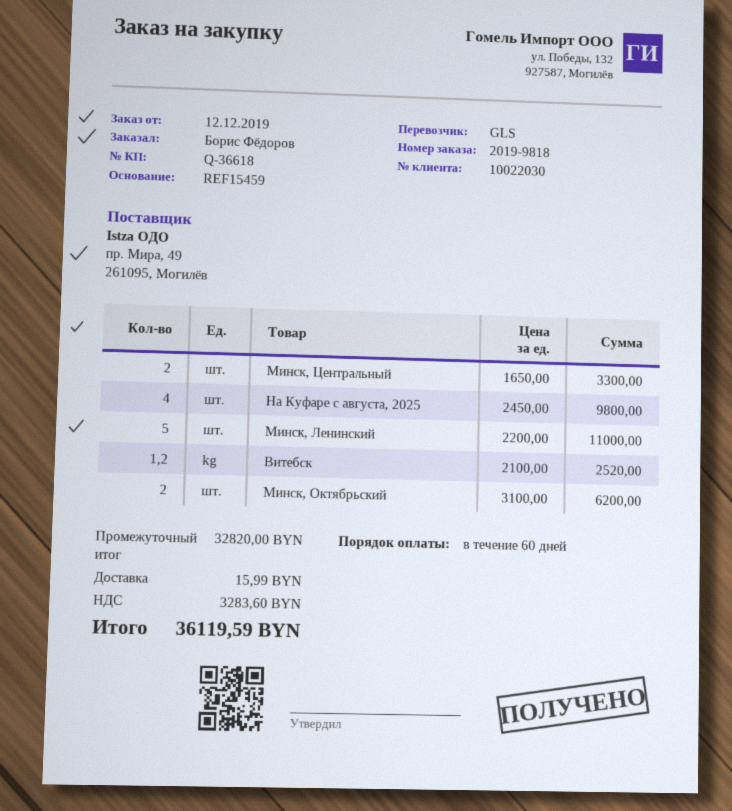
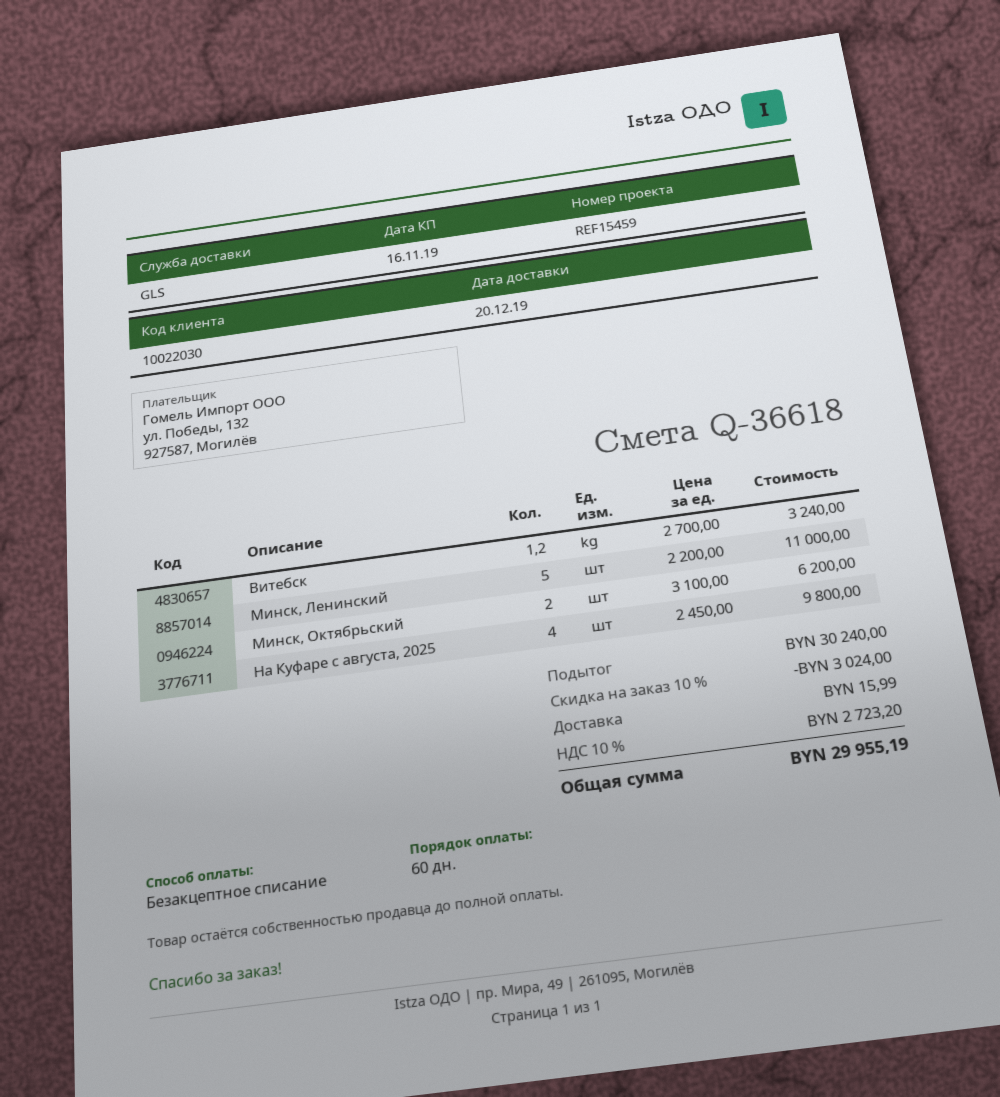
Минск, Центральный: 2 x 1650.00 = 3300.00 -> none
Витебск: 1.2 x 2100.00 = 2520.00 -> 1.2 x 2700.00 = 3240.00
subtotal: 32820.00 -> 30240.00
discount: none -> 10% = 3024.00
tax: 3283.60 -> 2723.20
total: 36119.59 -> 29955.19

